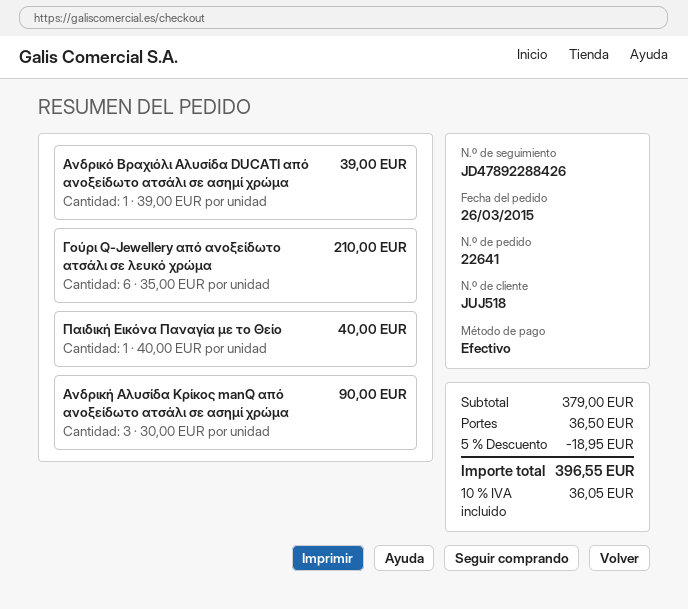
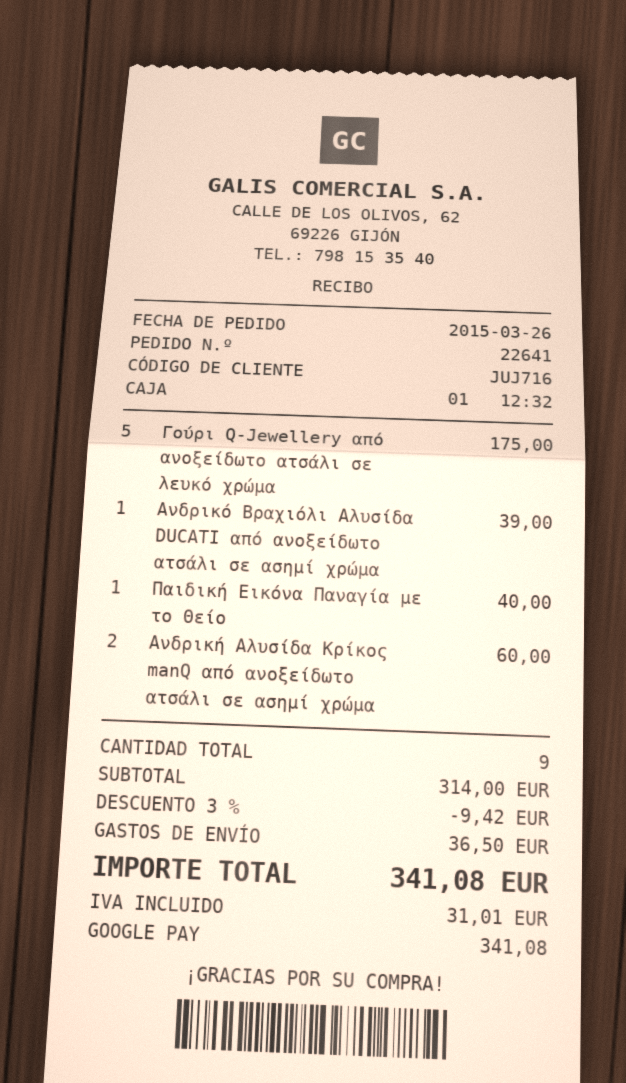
customer number: JUJ518 -> JUJ716
payment method: cash -> Google Pay
Γούρι Q-Jewellery από ανοξείδωτο ατσάλι σε λευκό χρώμα: 6 for 210.00 -> 5 for 175.00
Ανδρική Αλυσίδα Κρίκος manQ από ανοξείδωτο ατσάλι σε ασημί χρώμα: 3 for 90.00 -> 2 for 60.00
subtotal: 379.00 -> 314.00
discount: 5% = 18.95 -> 3% = 9.42
tax: 36.05 -> 31.01
total: 396.55 -> 341.08

